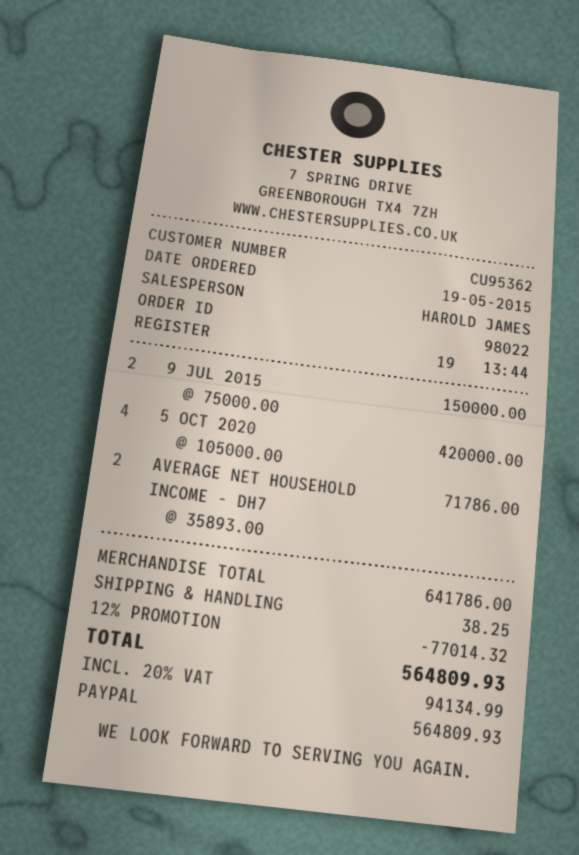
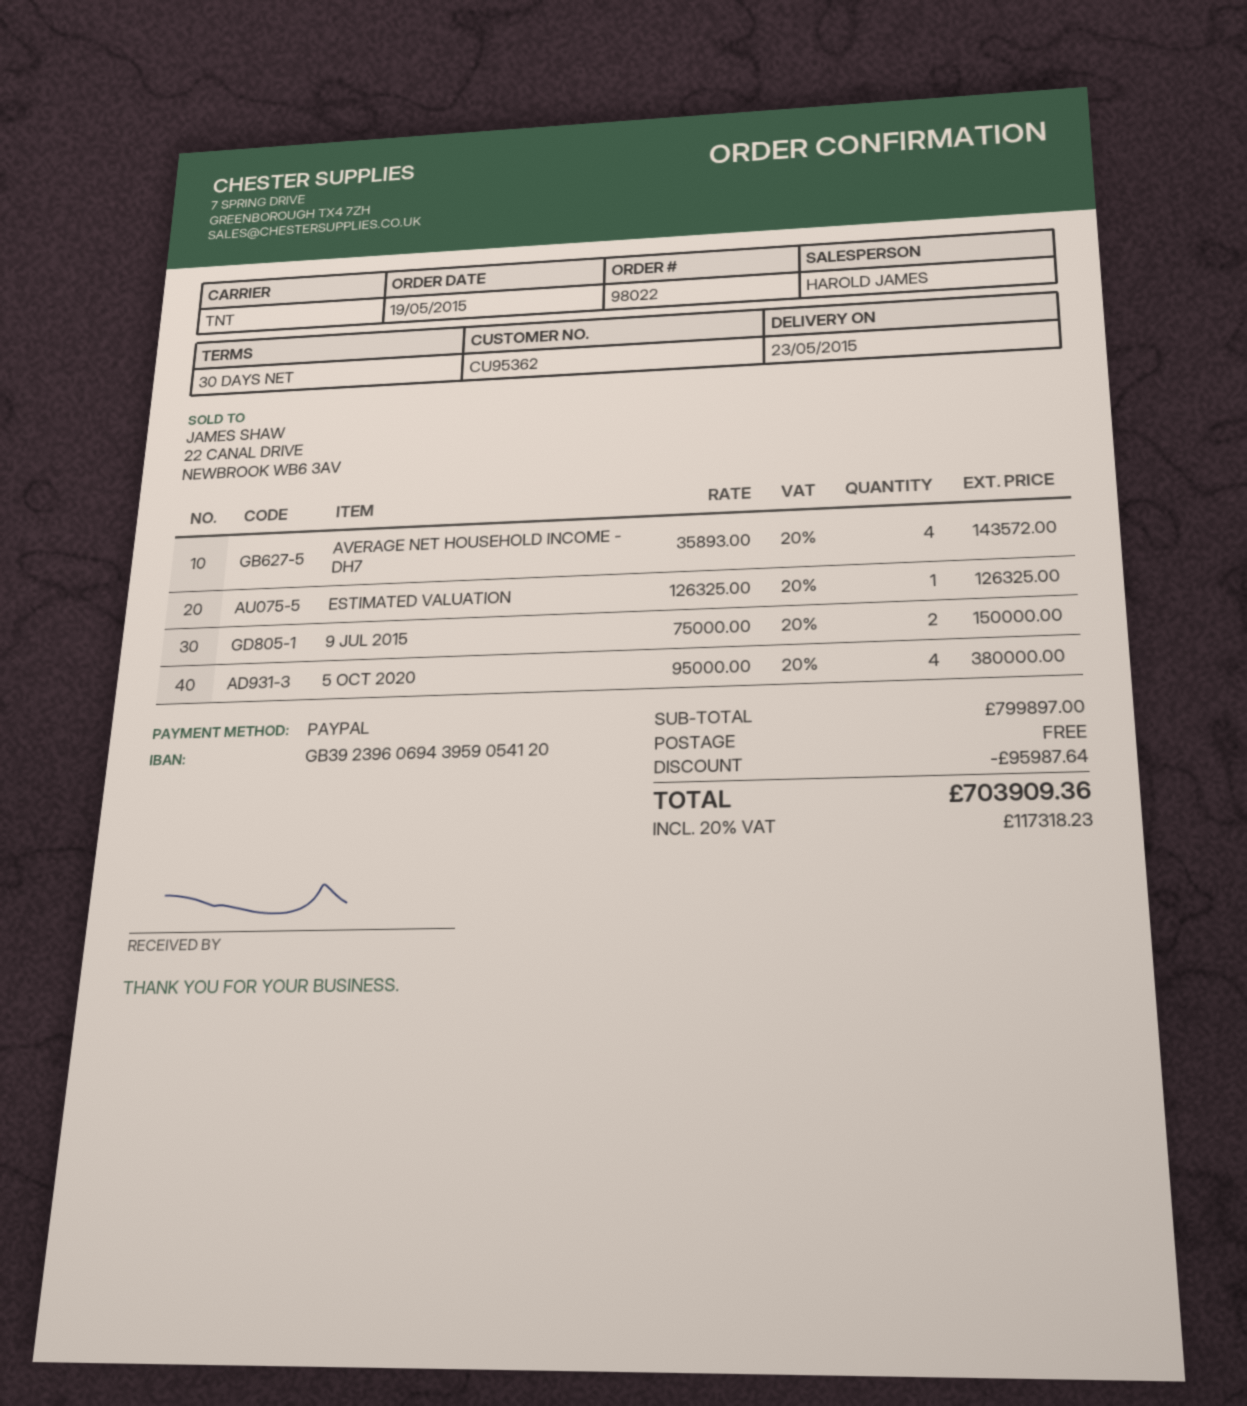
5 OCT 2020: 4 x 105000.00 = 420000.00 -> 4 x 95000.00 = 380000.00
AVERAGE NET HOUSEHOLD INCOME - DH7: 2 x 35893.00 = 71786.00 -> 4 x 35893.00 = 143572.00
ESTIMATED VALUATION: none -> 1 x 126325.00 = 126325.00
subtotal: 641786.00 -> 799897.00
discount: 77014.32 -> 95987.64
shipping: 38.25 -> 0.00
tax: 20% = 94134.99 -> 20% = 117318.23
total: 564809.93 -> 703909.36

